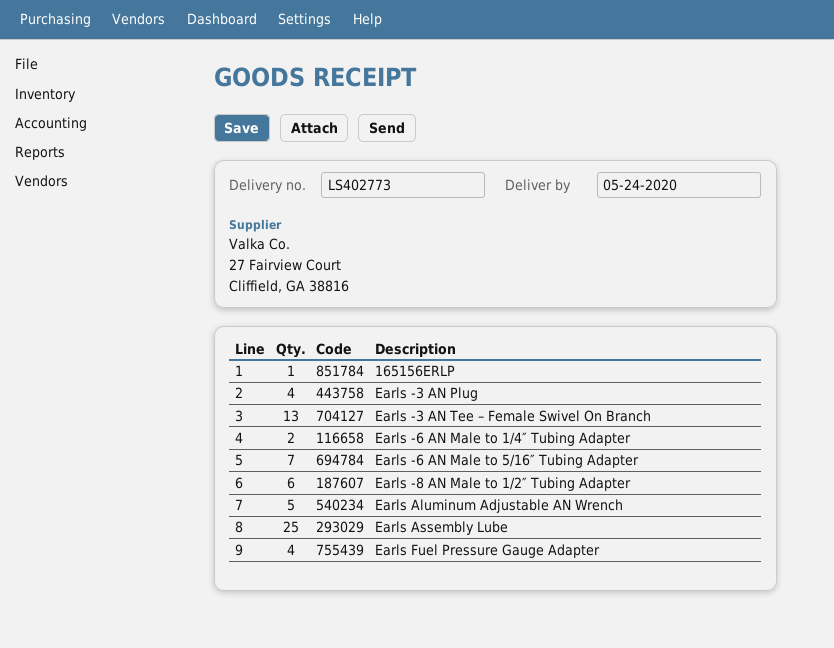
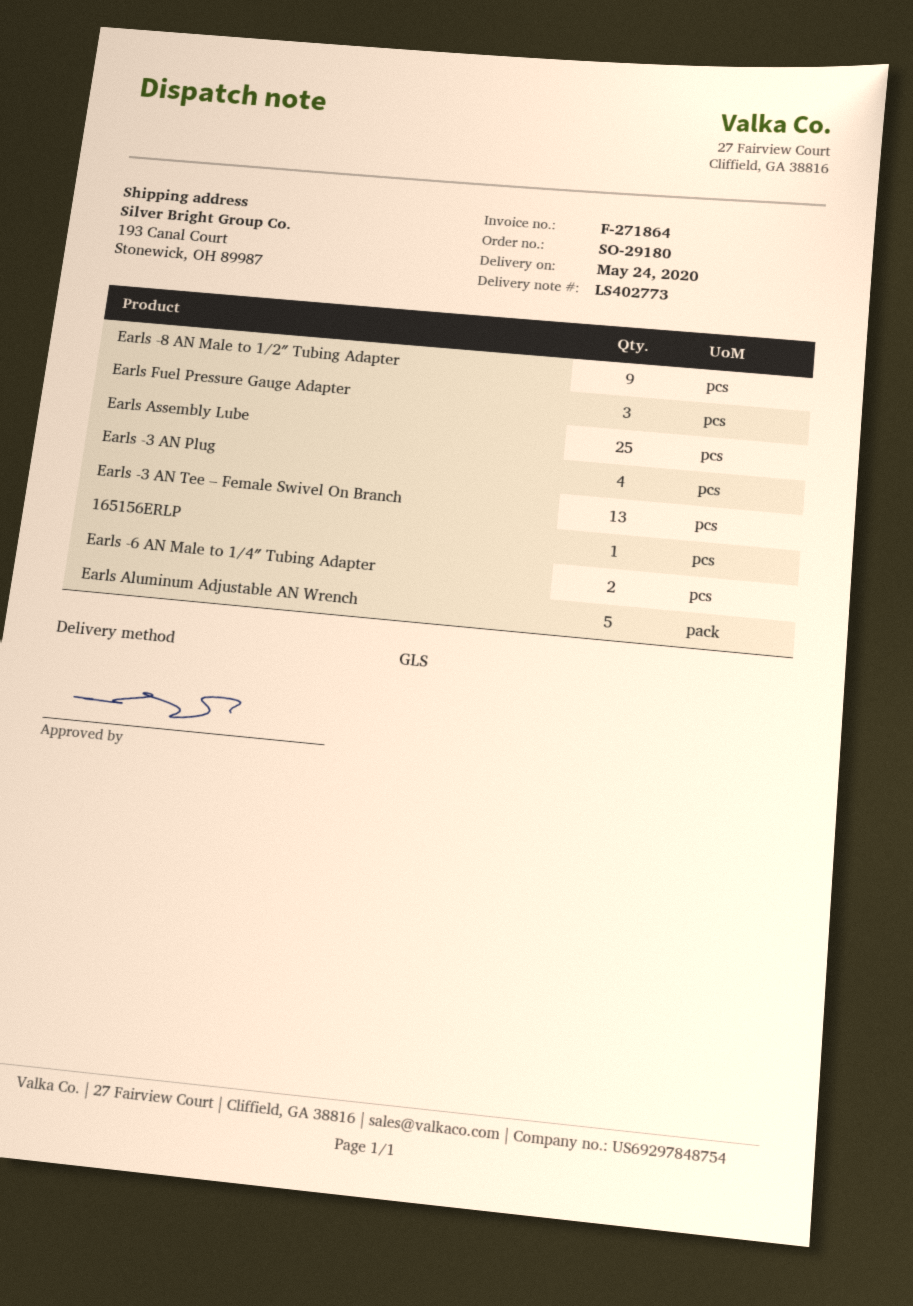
Earls -6 AN Male to 5/16″ Tubing Adapter: 7 -> none
Earls -8 AN Male to 1/2″ Tubing Adapter: 6 -> 9
Earls Fuel Pressure Gauge Adapter: 4 -> 3

